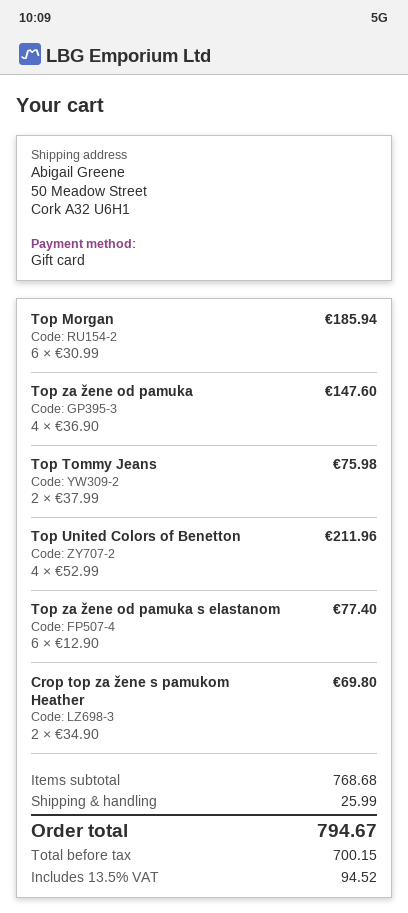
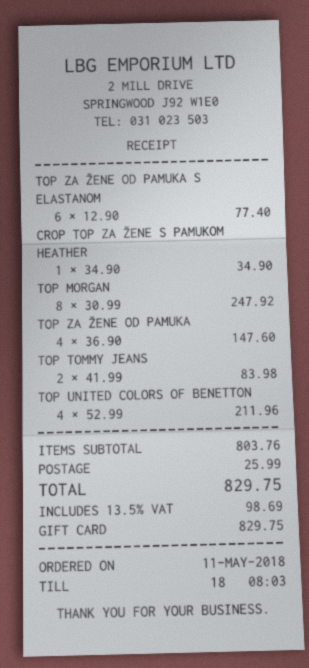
Top Morgan: 6 x 30.99 = 185.94 -> 8 x 30.99 = 247.92
Top Tommy Jeans: 2 x 37.99 = 75.98 -> 2 x 41.99 = 83.98
Crop top za žene s pamukom Heather: 2 x 34.90 = 69.80 -> 1 x 34.90 = 34.90
subtotal: 768.68 -> 803.76
tax: 13.5% = 94.52 -> 13.5% = 98.69
total: 794.67 -> 829.75

